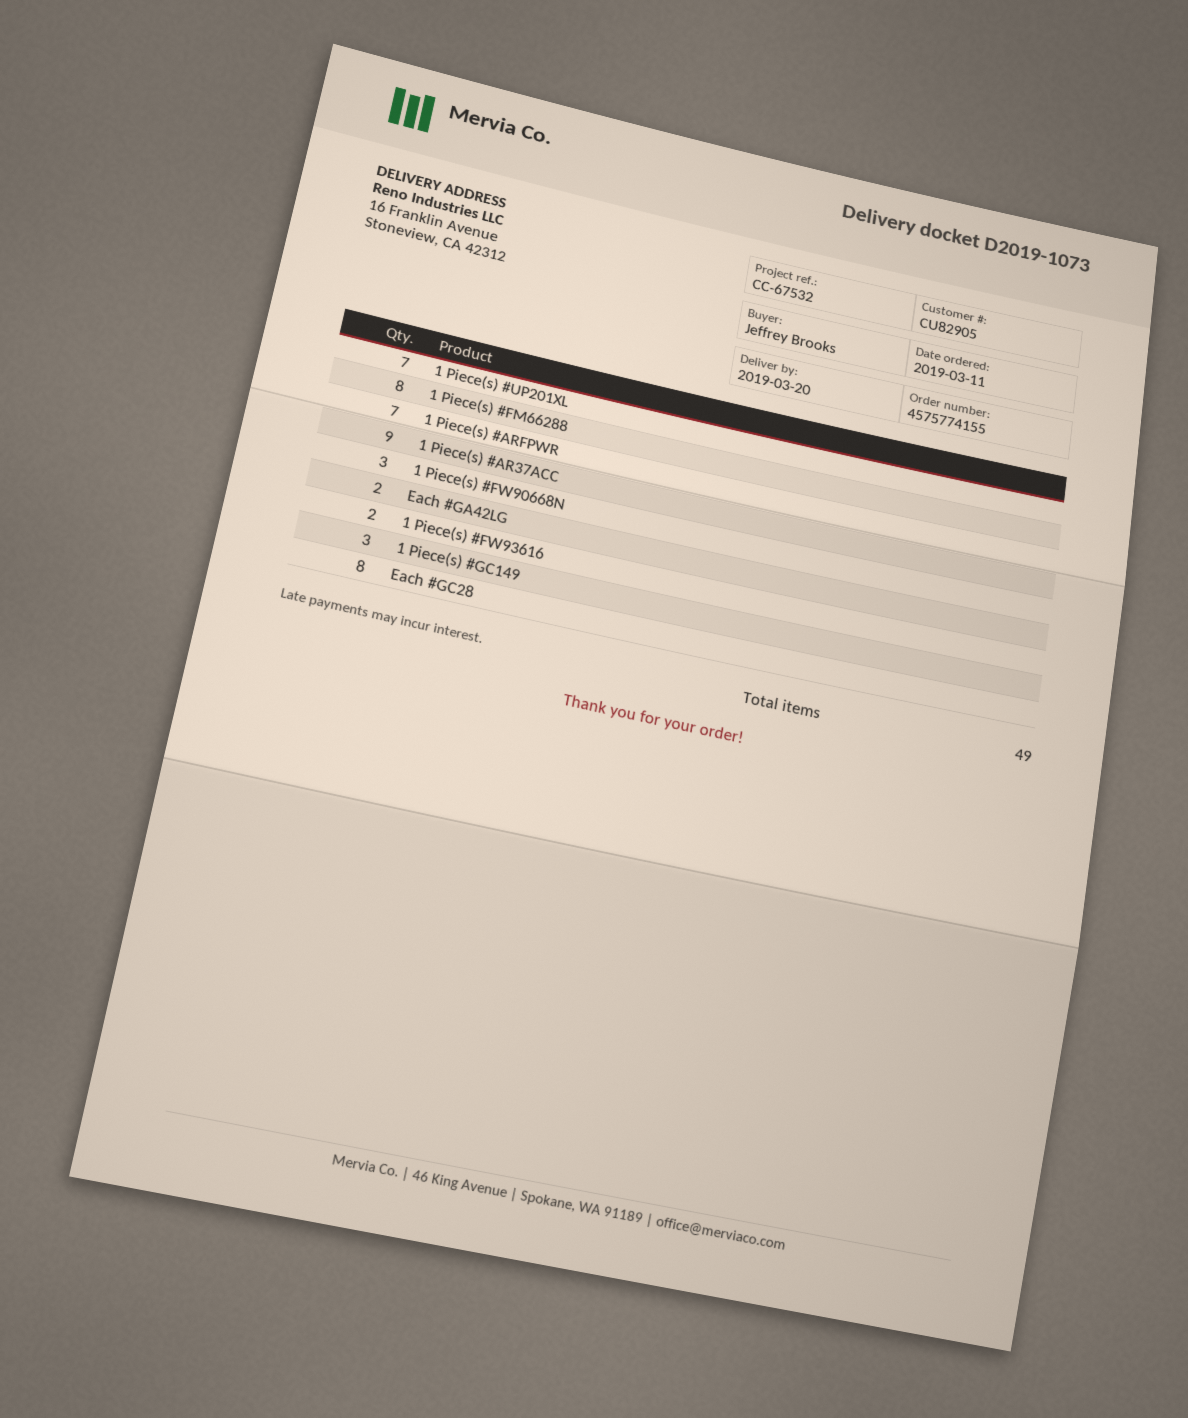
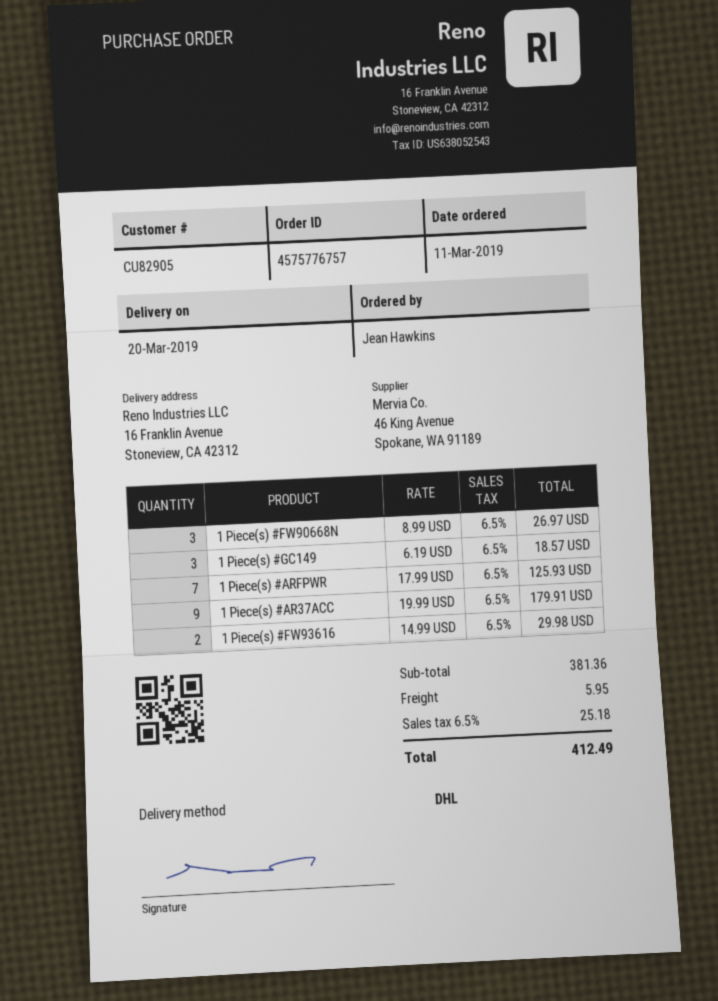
order number: 4575774155 -> 4575776757
ordered by: Jeffrey Brooks -> Jean Hawkins
1 Piece(s) #UP201XL: 7 -> none
1 Piece(s) #FM66288: 8 -> none
Each #GA42LG: 2 -> none
Each #GC28: 8 -> none

